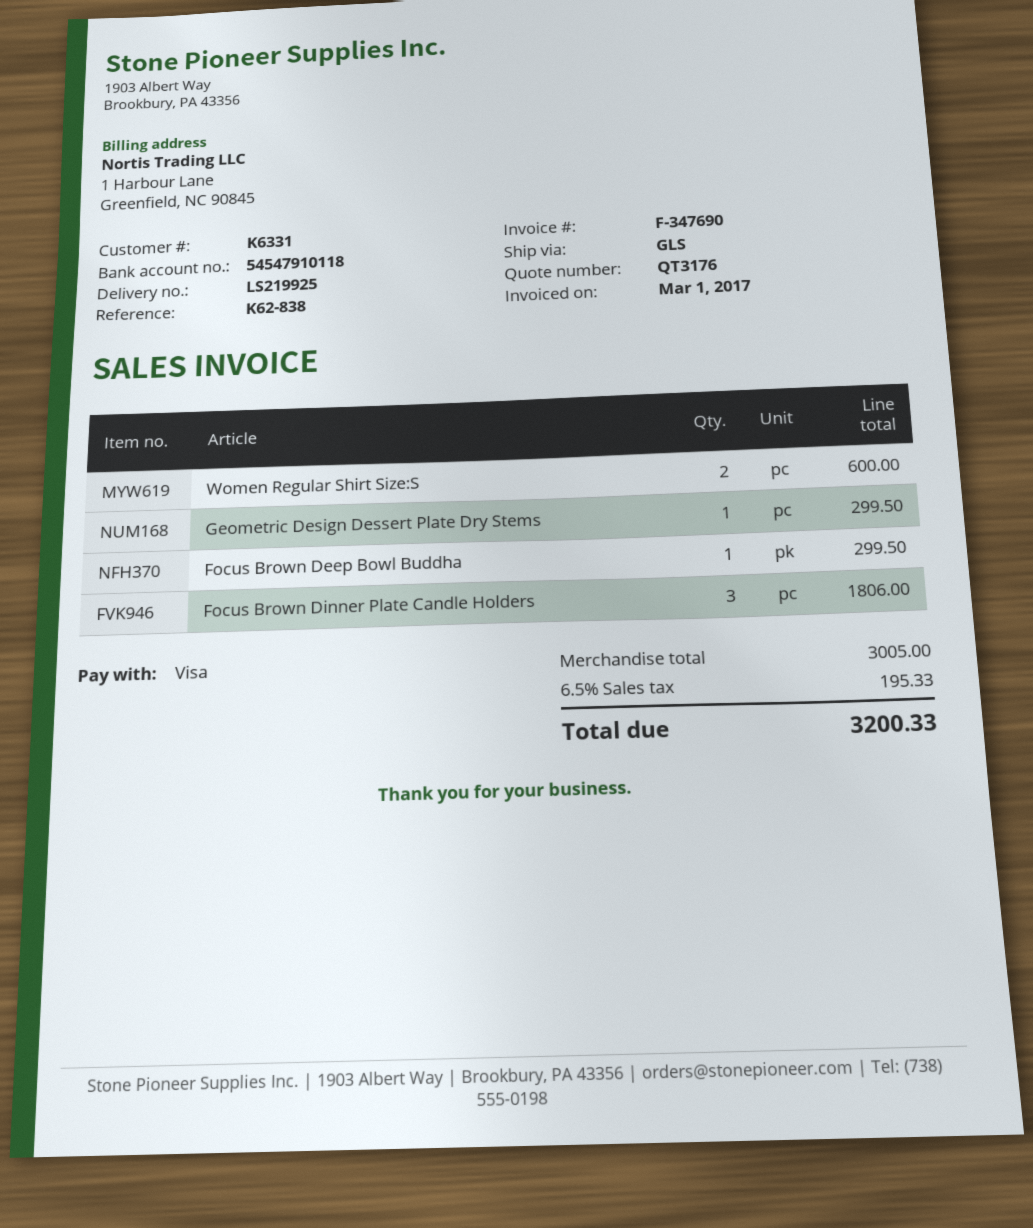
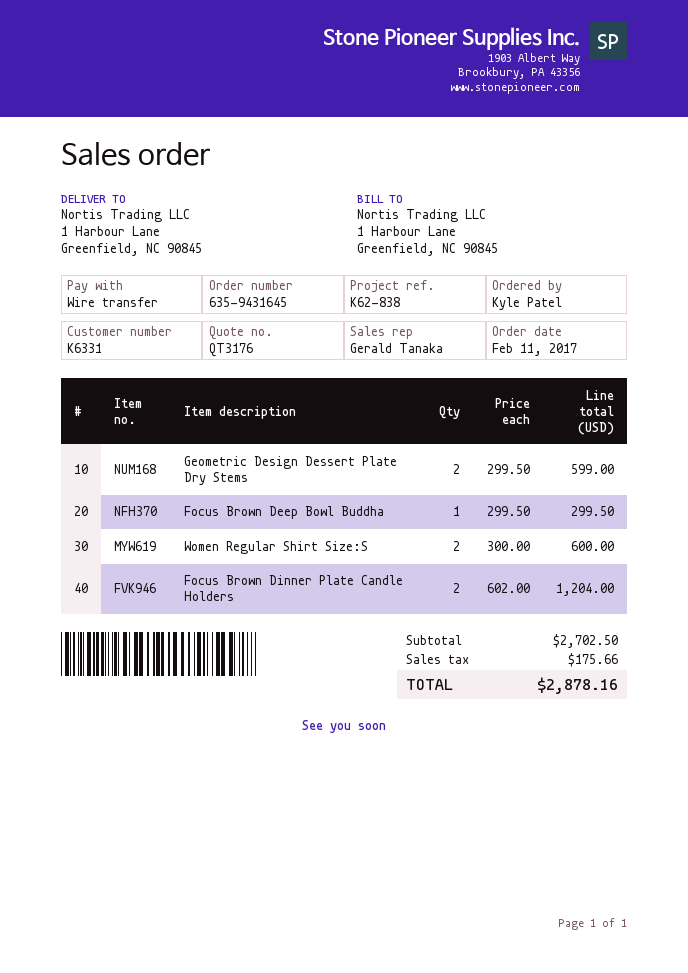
payment method: Visa -> bank transfer
Geometric Design Dessert Plate Dry Stems: 1 for 299.50 -> 2 for 599.00
Focus Brown Dinner Plate Candle Holders: 3 for 1806.00 -> 2 for 1204.00
subtotal: 3005.00 -> 2702.50
tax: 195.33 -> 175.66
total: 3200.33 -> 2878.16

